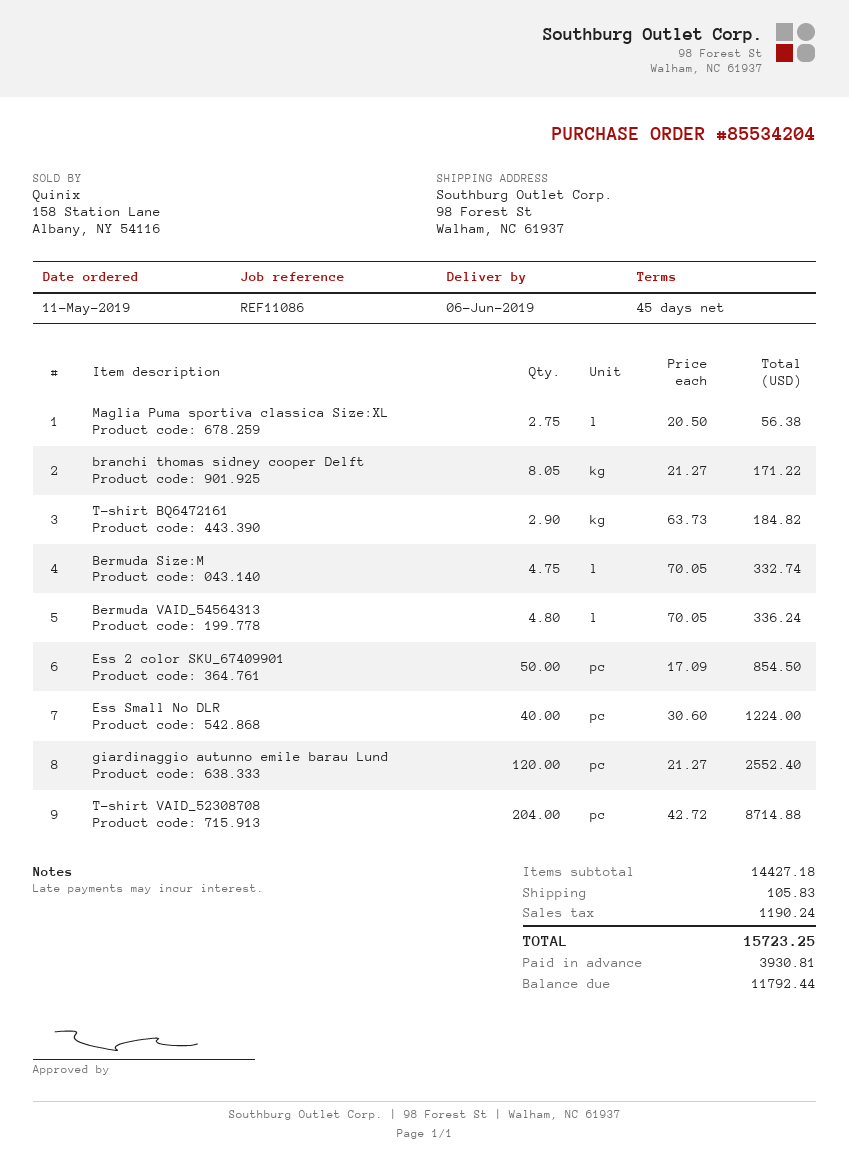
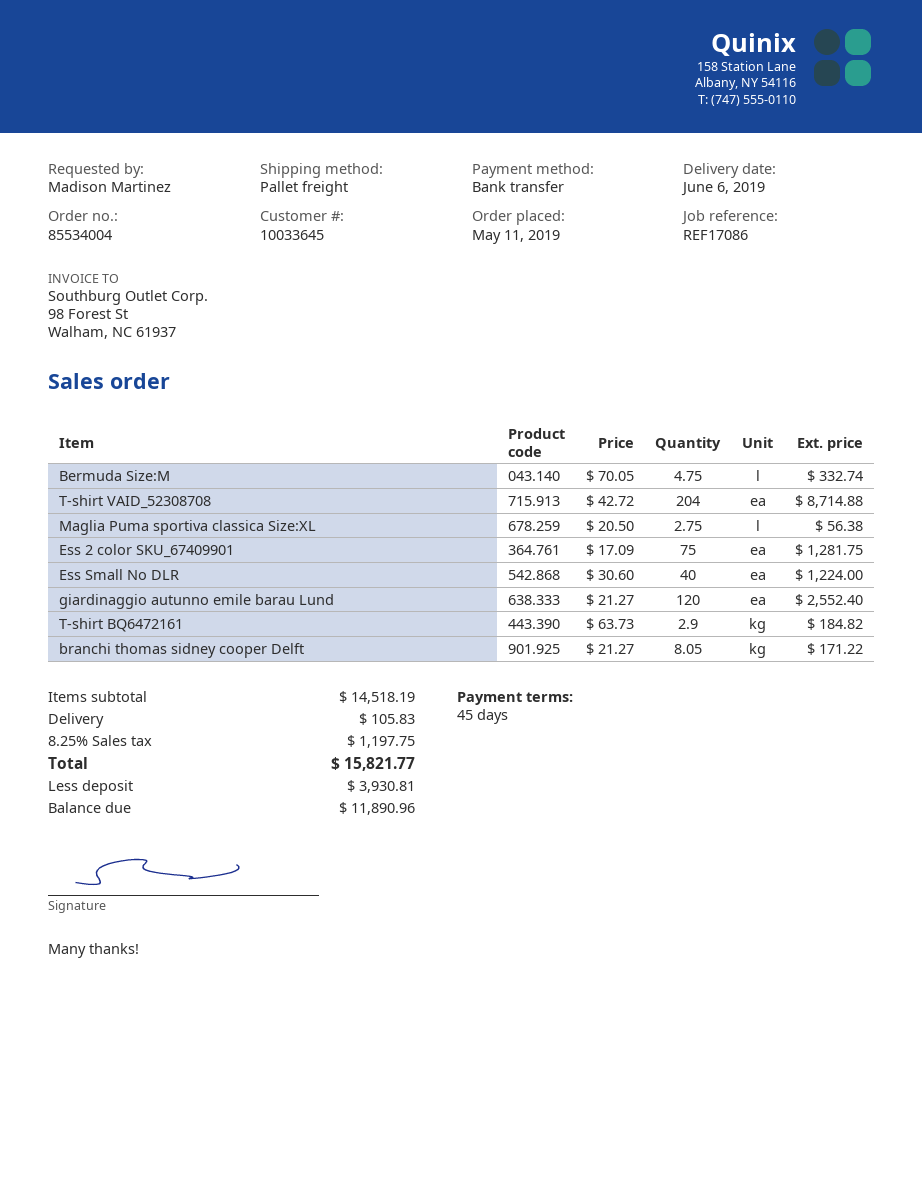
order number: 85534204 -> 85534004
reference: REF11086 -> REF17086
Bermuda VAID_54564313: 4.8 x 70.05 = 336.24 -> none
Ess 2 color SKU_67409901: 50 x 17.09 = 854.50 -> 75 x 17.09 = 1281.75
subtotal: 14427.18 -> 14518.19
tax: 1190.24 -> 1197.75
total: 15723.25 -> 15821.77
balance: 11792.44 -> 11890.96

